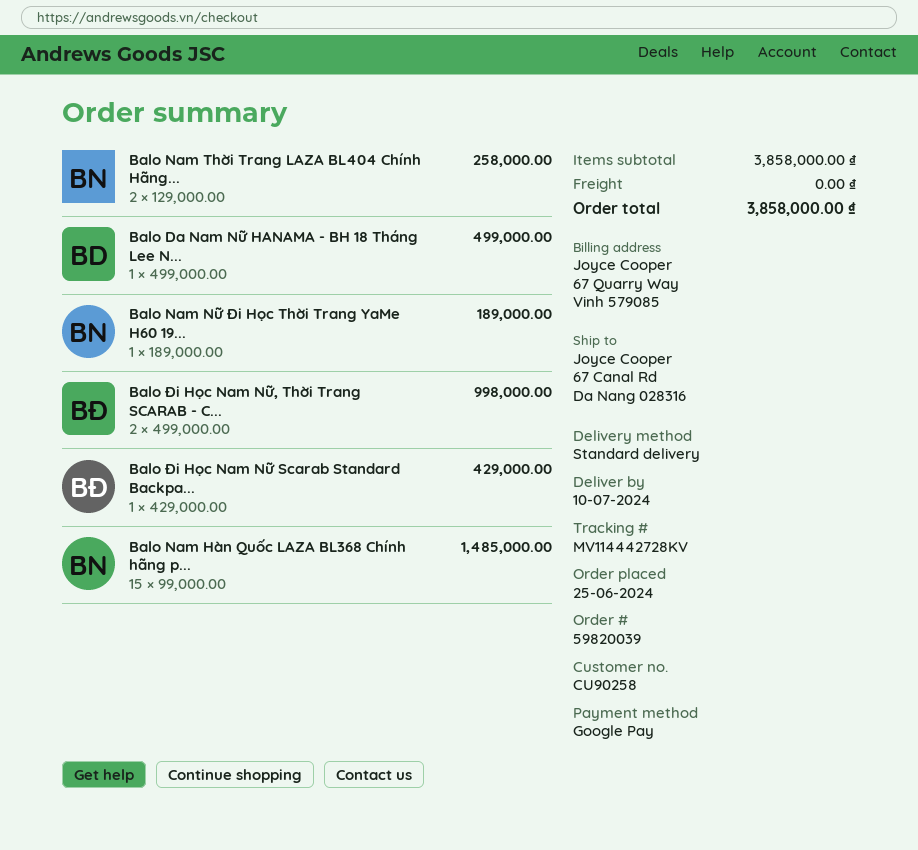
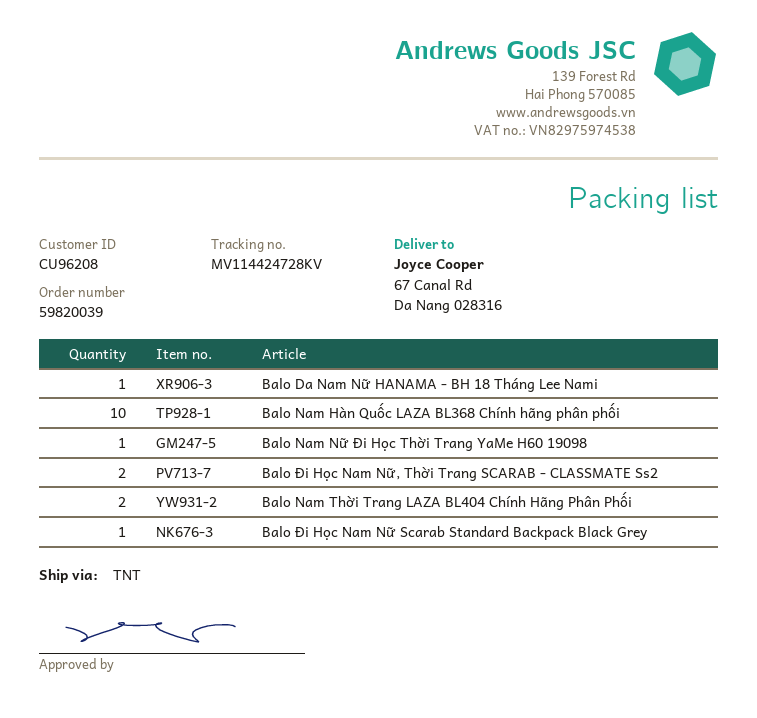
customer number: CU90258 -> CU96208
shipping method: standard -> TNT
tracking number: MV114442728KV -> MV114424728KV
Balo Nam Hàn Quốc LAZA BL368 Chính hãng p...: 15 -> 10

